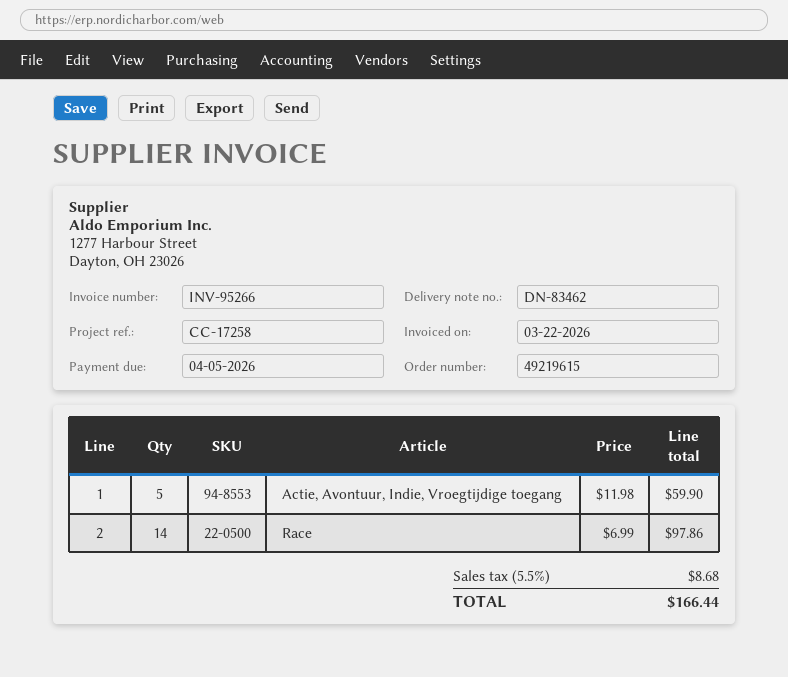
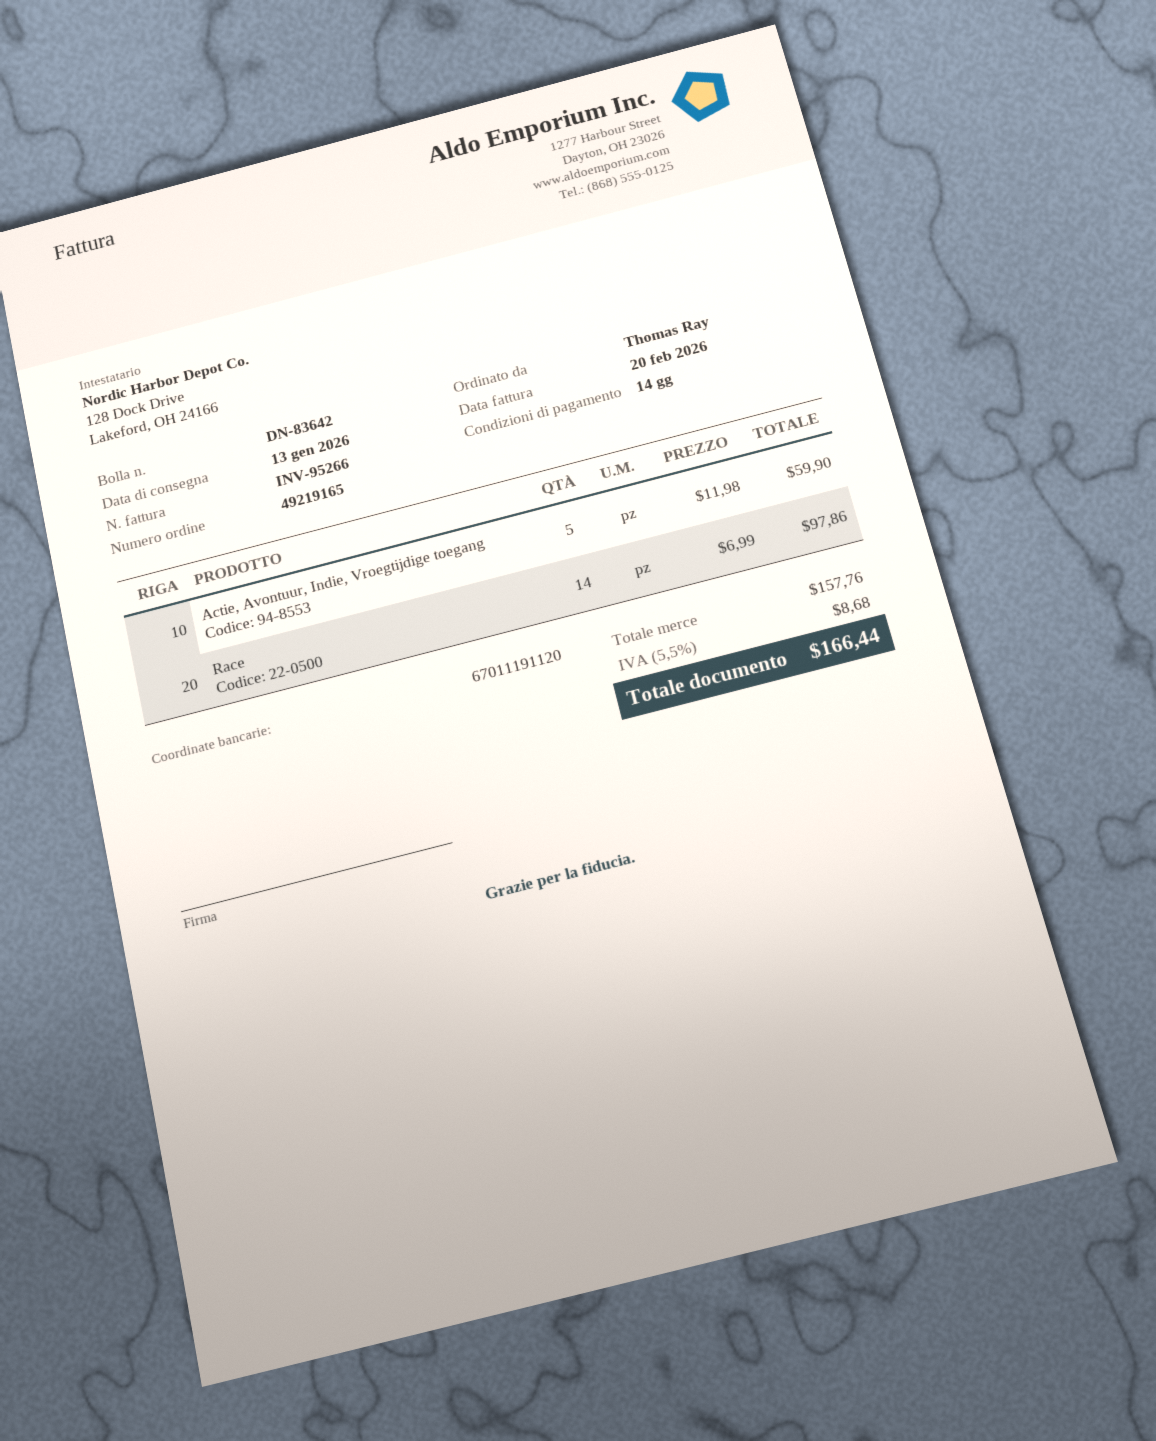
order number: 49219615 -> 49219165
delivery note number: DN-83462 -> DN-83642
invoice date: 2026-03-22 -> 2026-02-20

